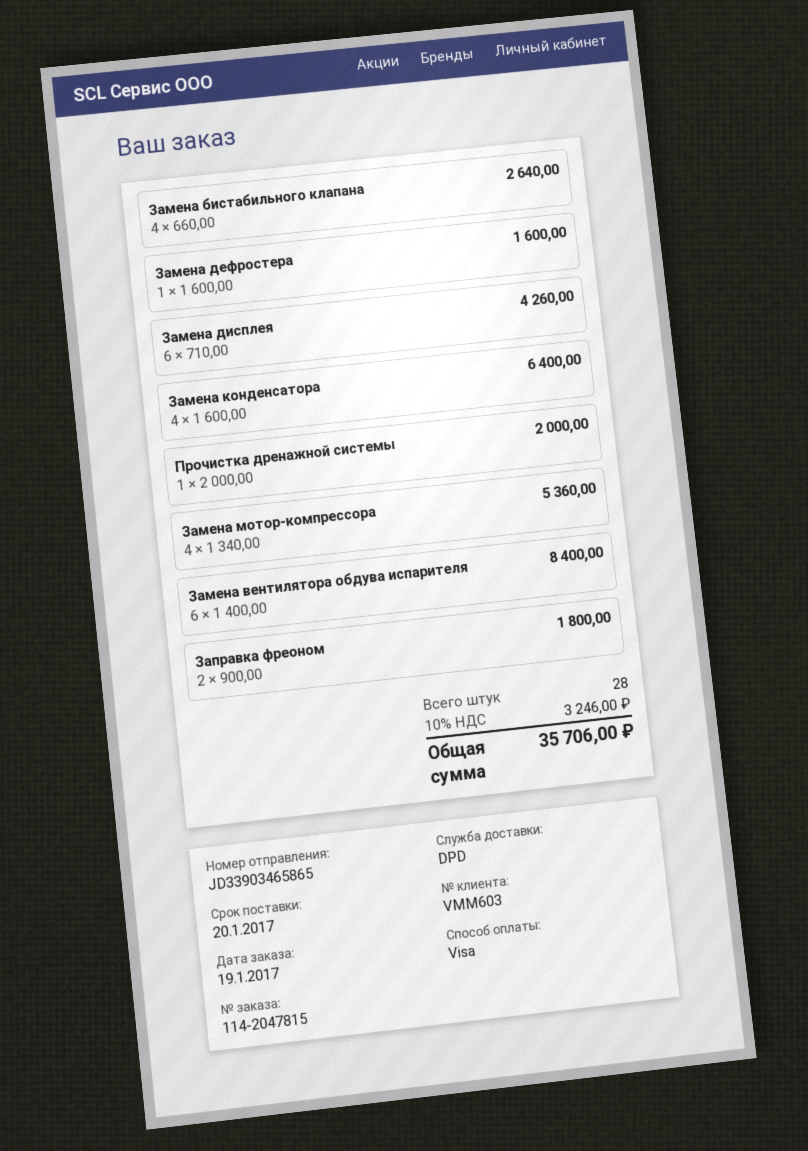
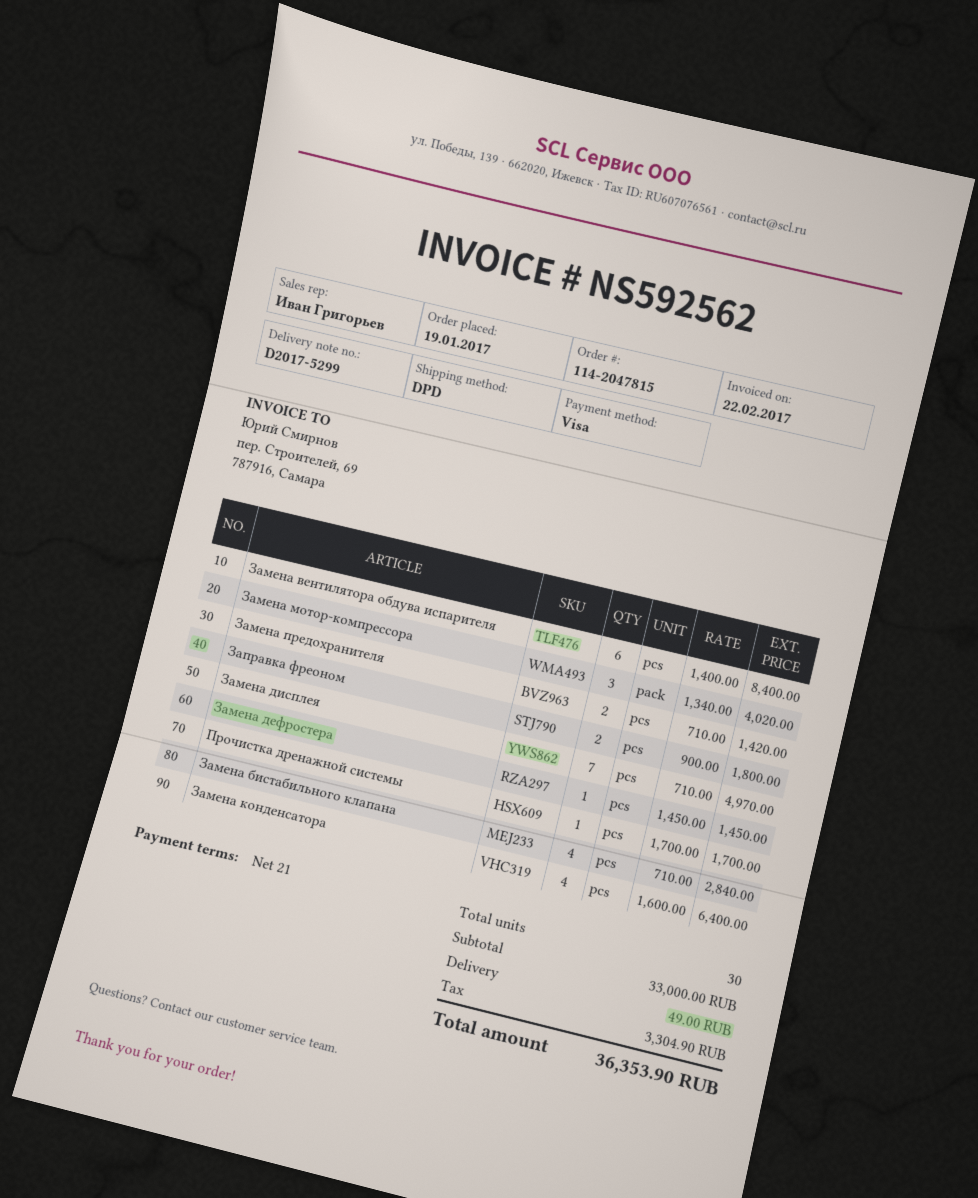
Замена бистабильного клапана: 4 x 660.00 = 2640.00 -> 4 x 710.00 = 2840.00
Замена дефростера: 1 x 1600.00 = 1600.00 -> 1 x 1450.00 = 1450.00
Замена дисплея: 6 x 710.00 = 4260.00 -> 7 x 710.00 = 4970.00
Прочистка дренажной системы: 1 x 2000.00 = 2000.00 -> 1 x 1700.00 = 1700.00
Замена мотор-компрессора: 4 x 1340.00 = 5360.00 -> 3 x 1340.00 = 4020.00
Замена предохранителя: none -> 2 x 710.00 = 1420.00
total quantity: 28 -> 30
shipping: none -> 49.00
tax: 3246.00 -> 3304.90
total: 35706.00 -> 36353.90

